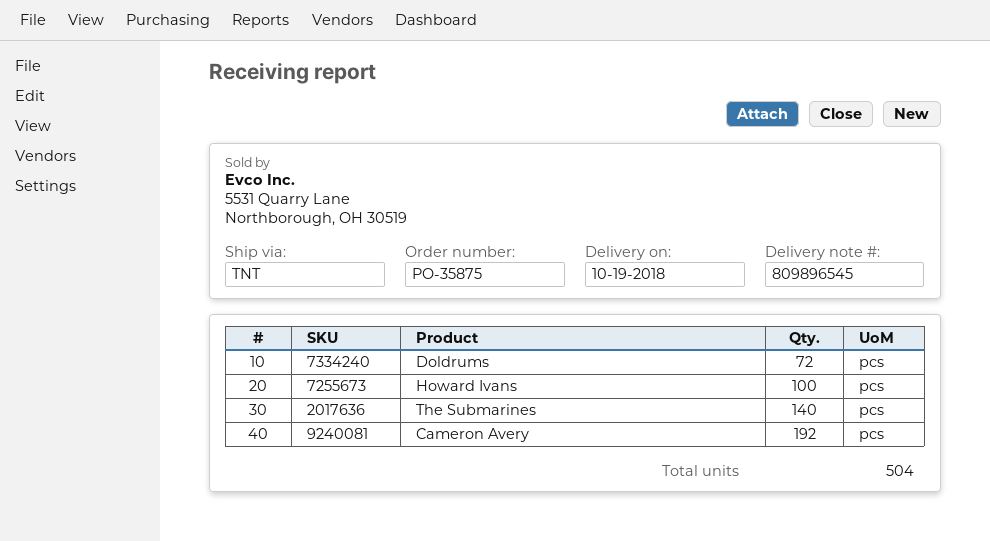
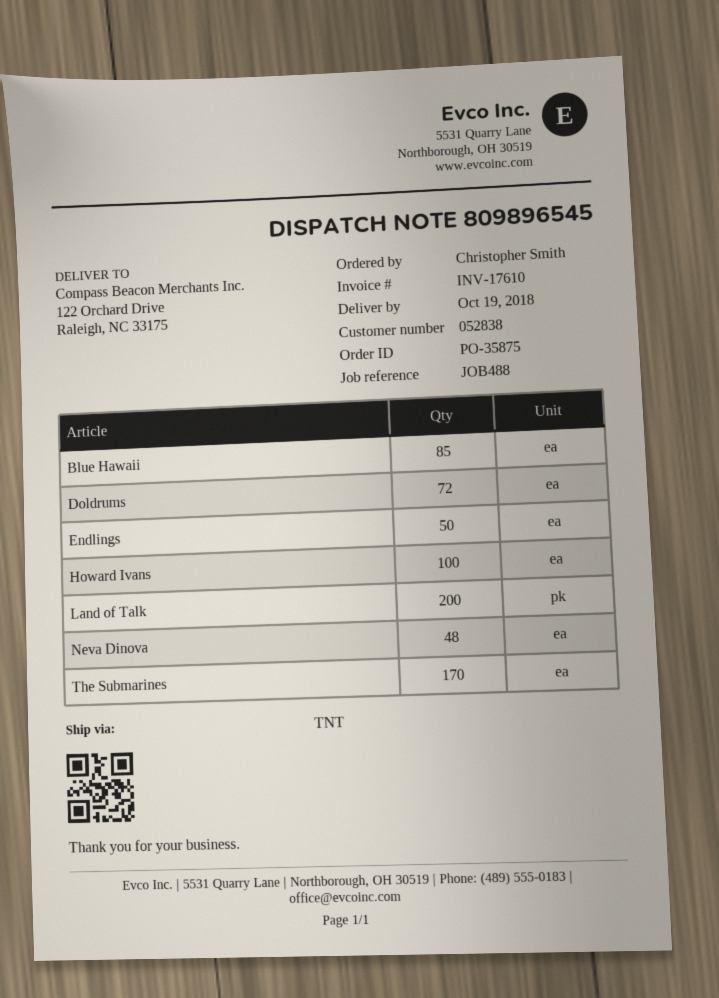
The Submarines: 140 -> 170
Cameron Avery: 192 -> none
Blue Hawaii: none -> 85
Endlings: none -> 50
Land of Talk: none -> 200
Neva Dinova: none -> 48

